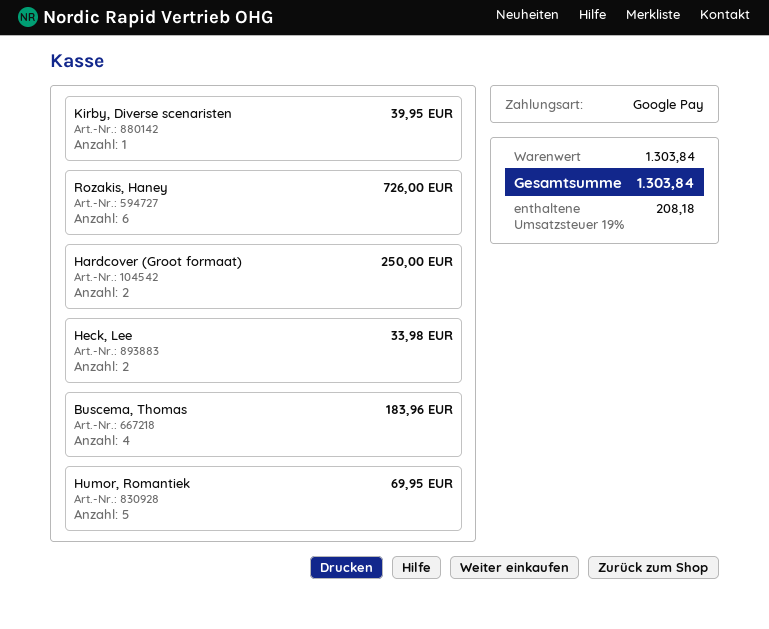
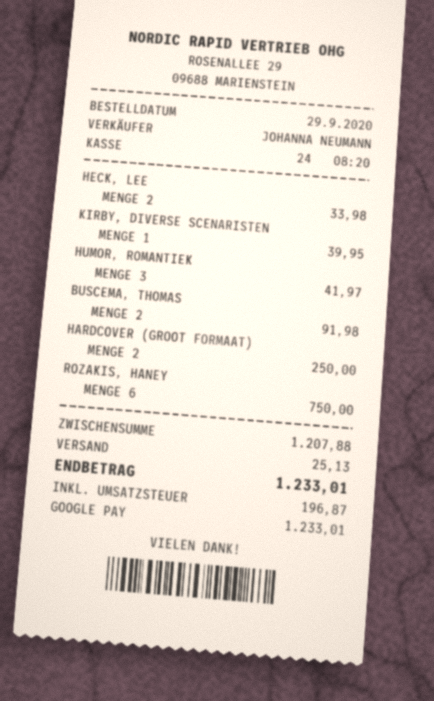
Rozakis, Haney: 6 for 726.00 -> 6 for 750.00
Buscema, Thomas: 4 for 183.96 -> 2 for 91.98
Humor, Romantiek: 5 for 69.95 -> 3 for 41.97
subtotal: 1303.84 -> 1207.88
shipping: none -> 25.13
tax: 208.18 -> 196.87
total: 1303.84 -> 1233.01

